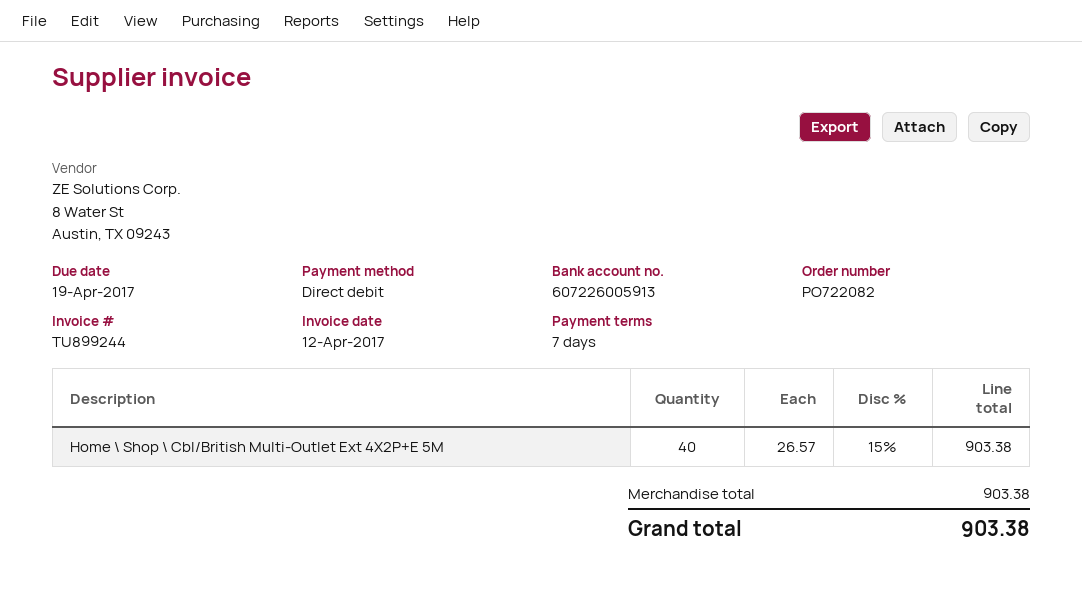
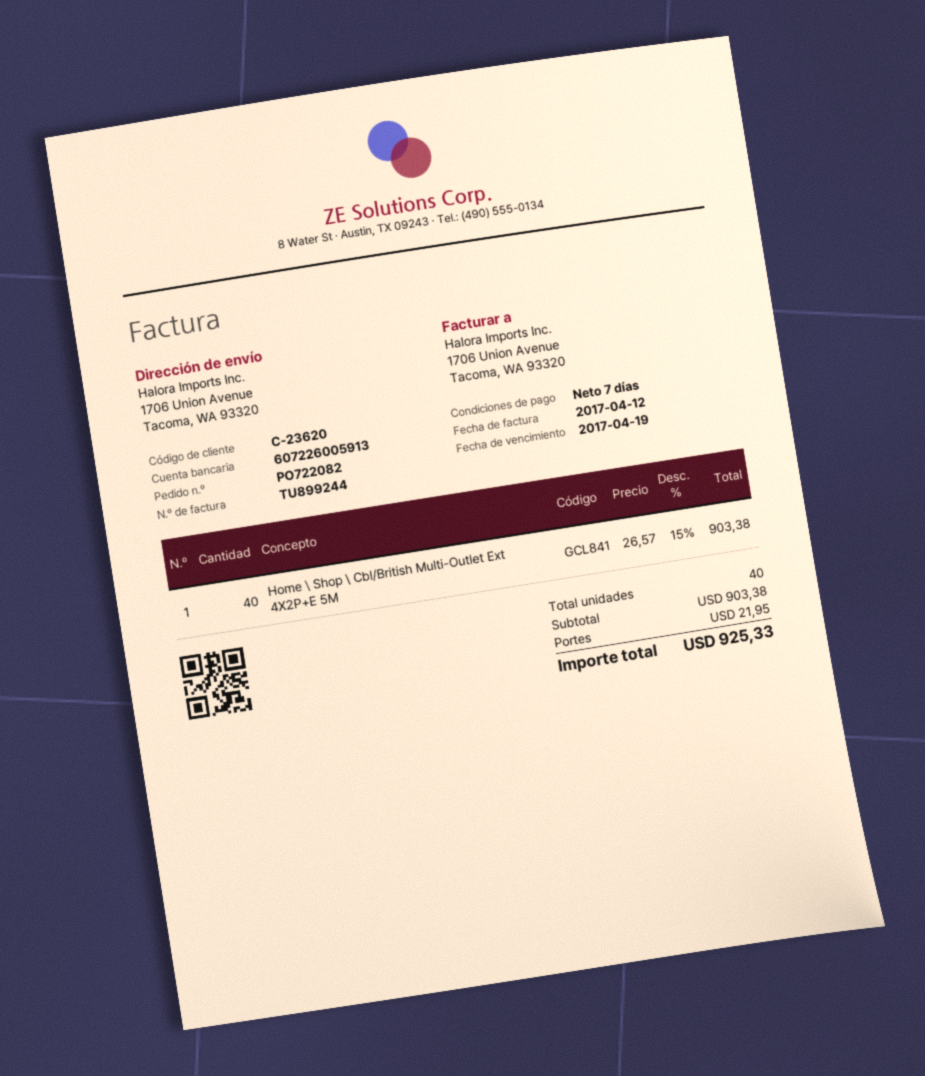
shipping: none -> 21.95
total: 903.38 -> 925.33

